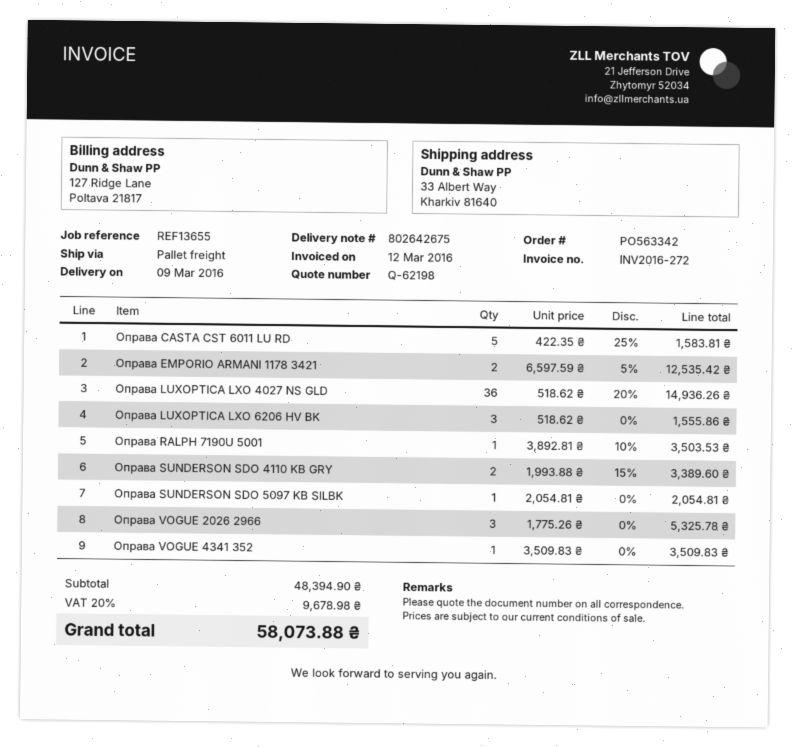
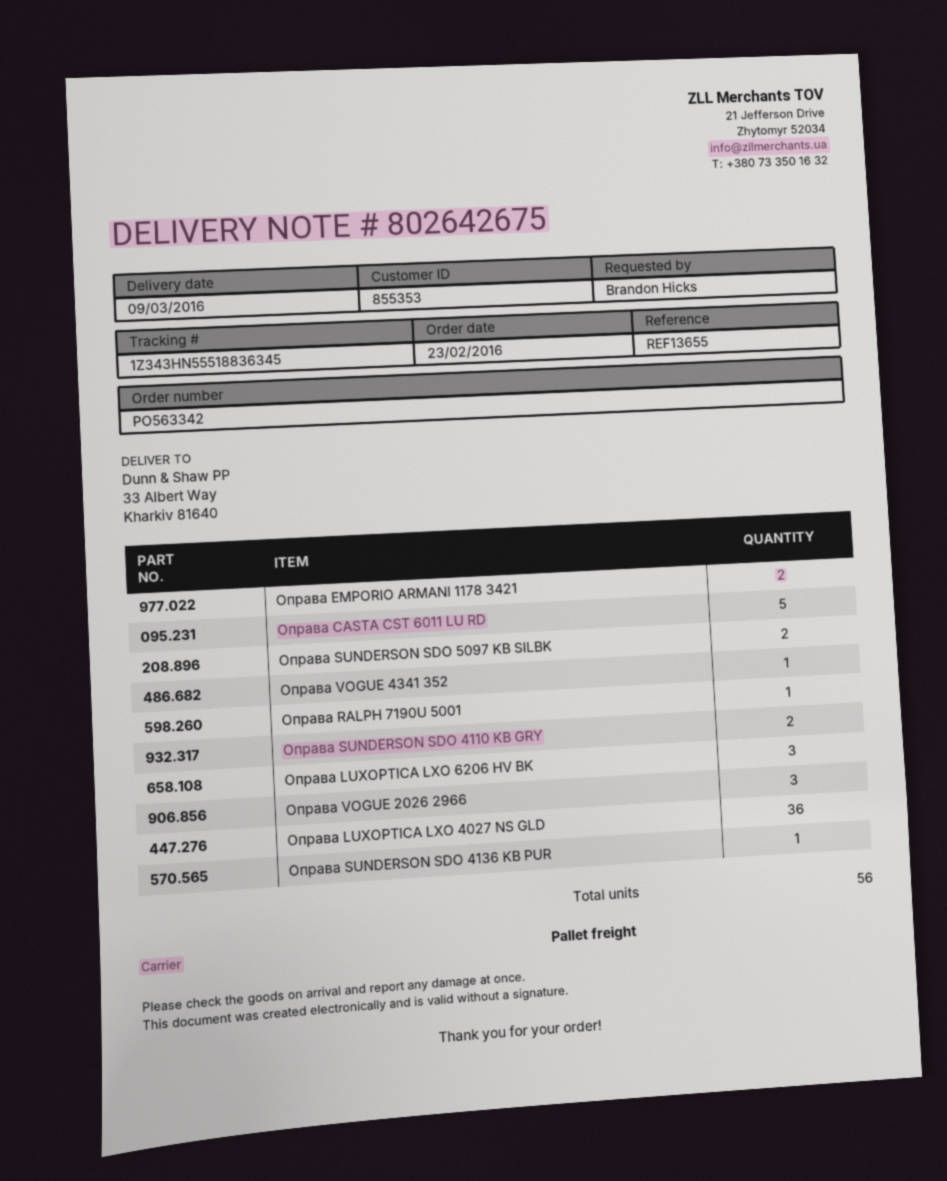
Оправа SUNDERSON SDO 5097 KB SILBK: 1 -> 2
Оправа SUNDERSON SDO 4136 KB PUR: none -> 1

